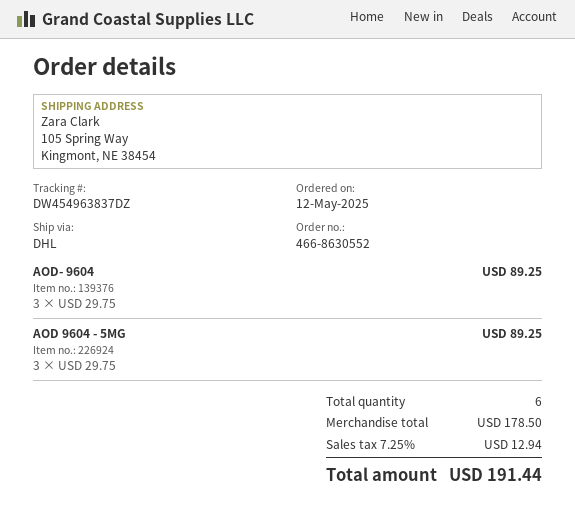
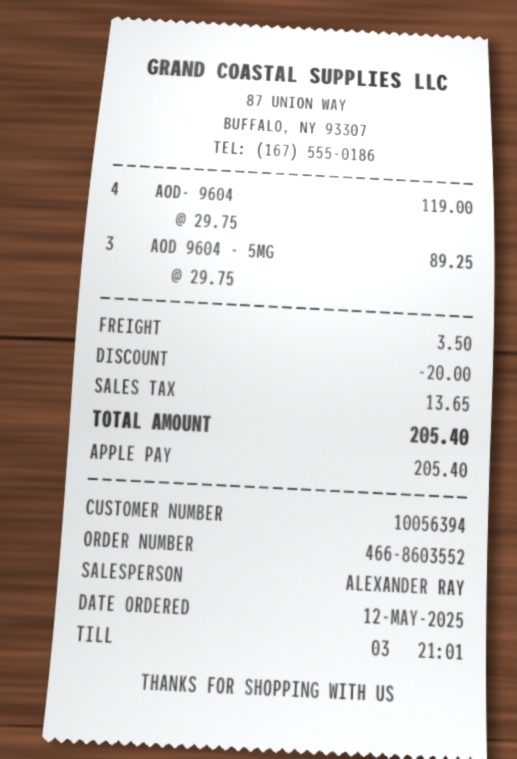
order number: 466-8630552 -> 466-8603552
AOD- 9604: 3 x 29.75 = 89.25 -> 4 x 29.75 = 119.00
discount: none -> 20.00
shipping: none -> 3.50
tax: 12.94 -> 13.65
total: 191.44 -> 205.40

